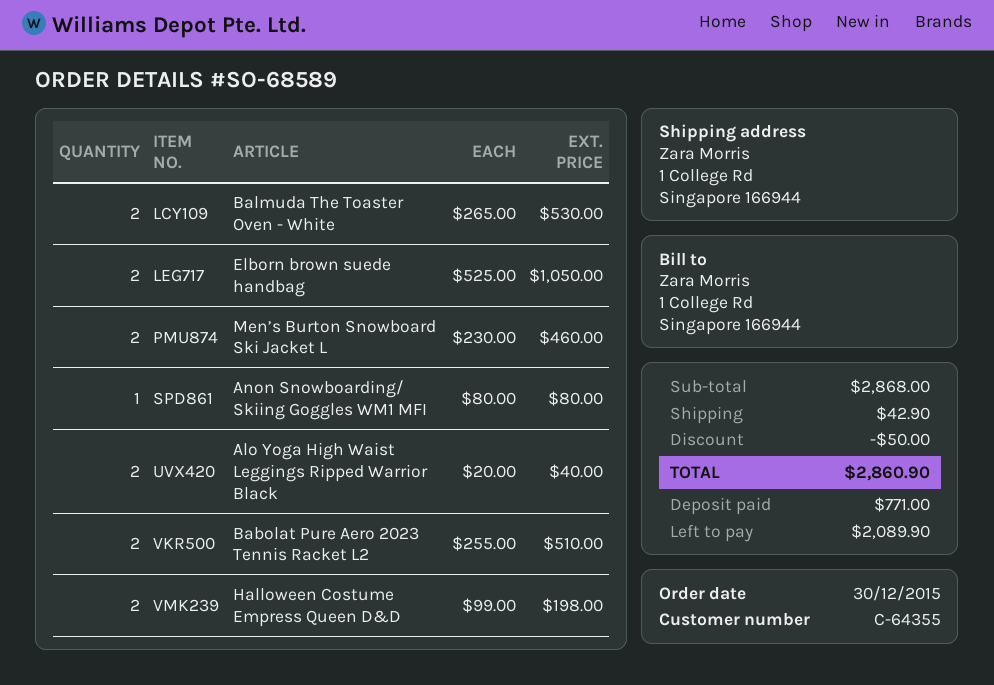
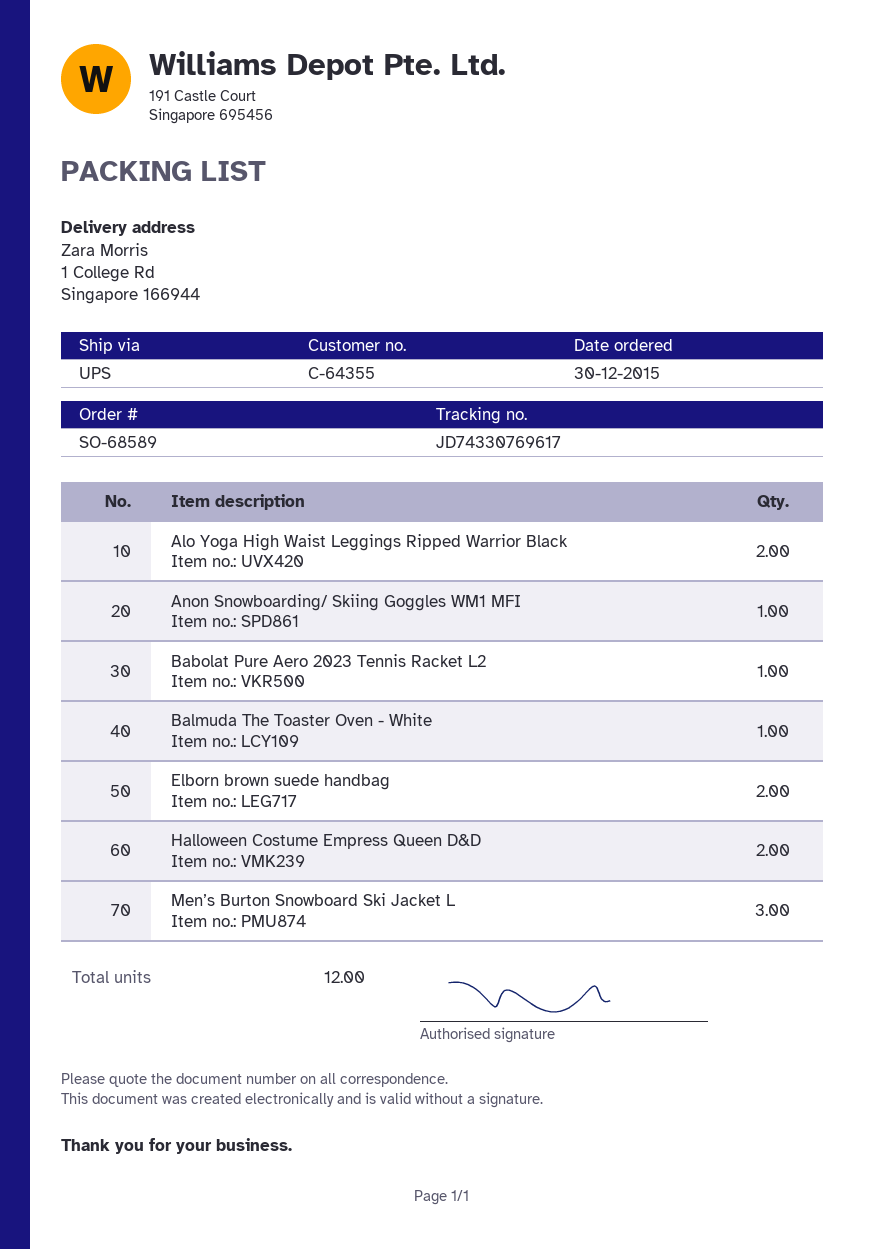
Balmuda The Toaster Oven - White: 2 -> 1
Men’s Burton Snowboard Ski Jacket L: 2 -> 3
Babolat Pure Aero 2023 Tennis Racket L2: 2 -> 1

